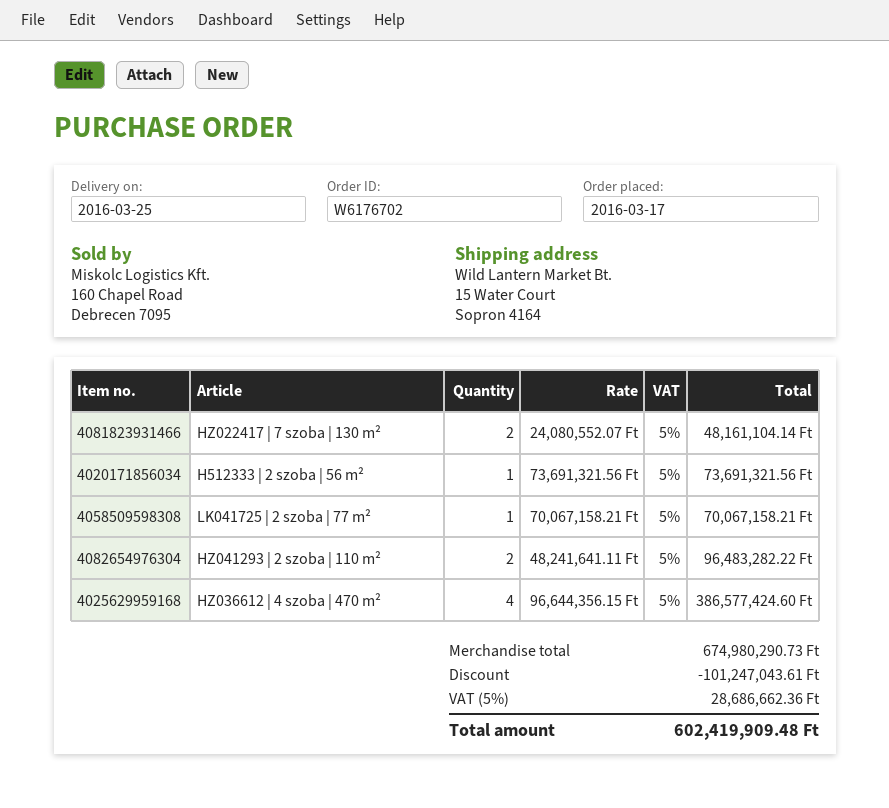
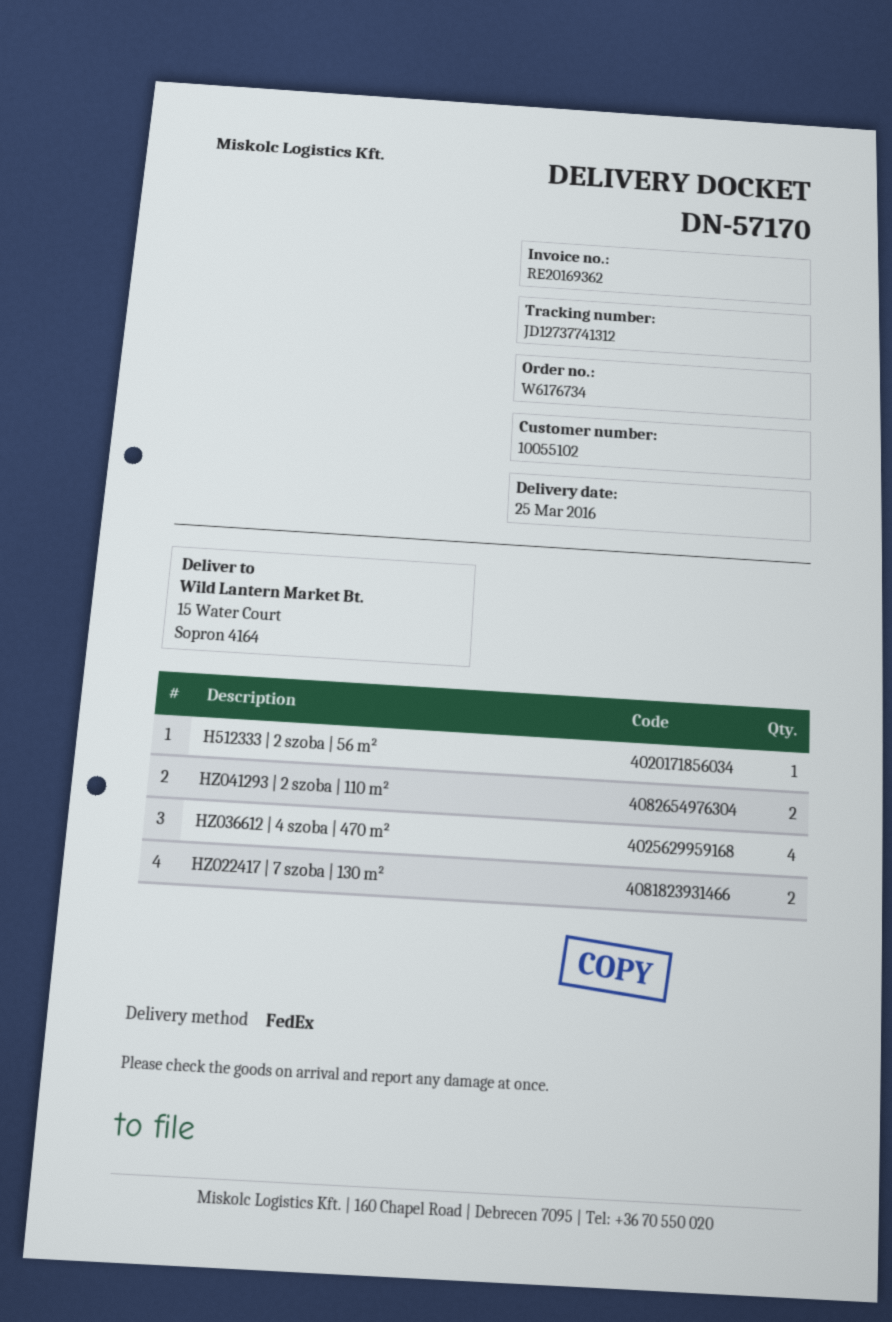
order number: W6176702 -> W6176734
LK041725 | 2 szoba | 77 m²: 1 -> none

